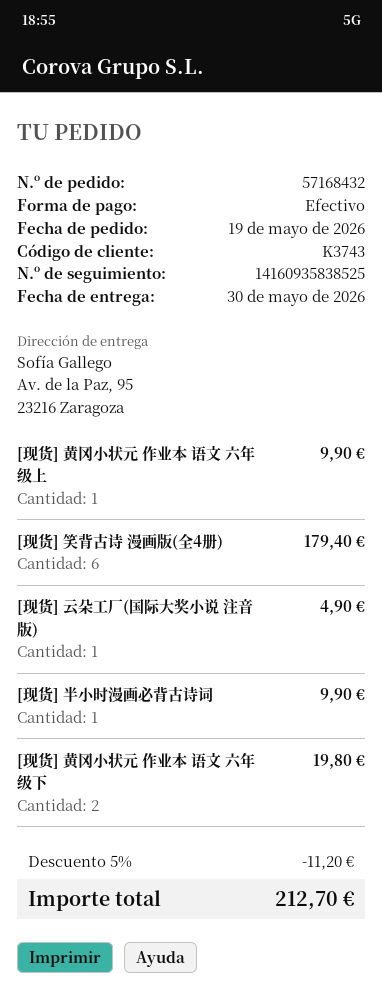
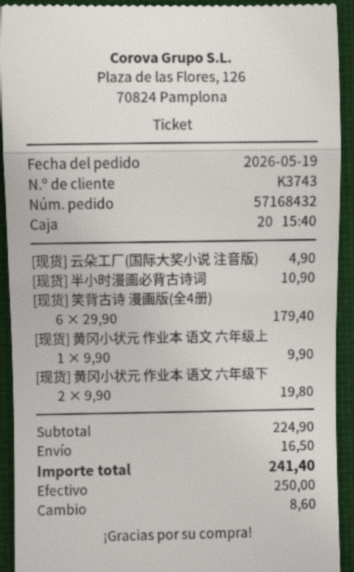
[现货] 半小时漫画必背古诗词: 1 for 9.90 -> 1 for 10.90
discount: 5% = 11.20 -> none
shipping: none -> 16.50
total: 212.70 -> 241.40

